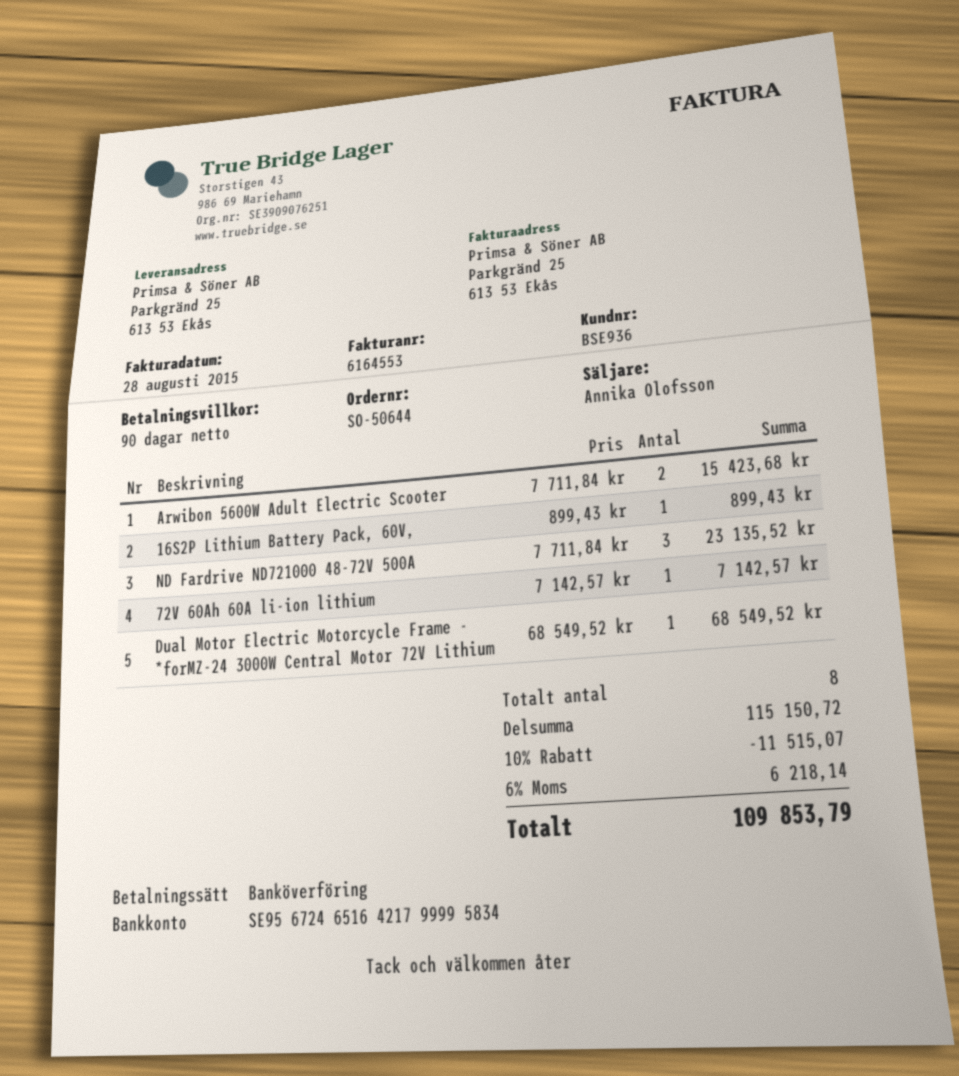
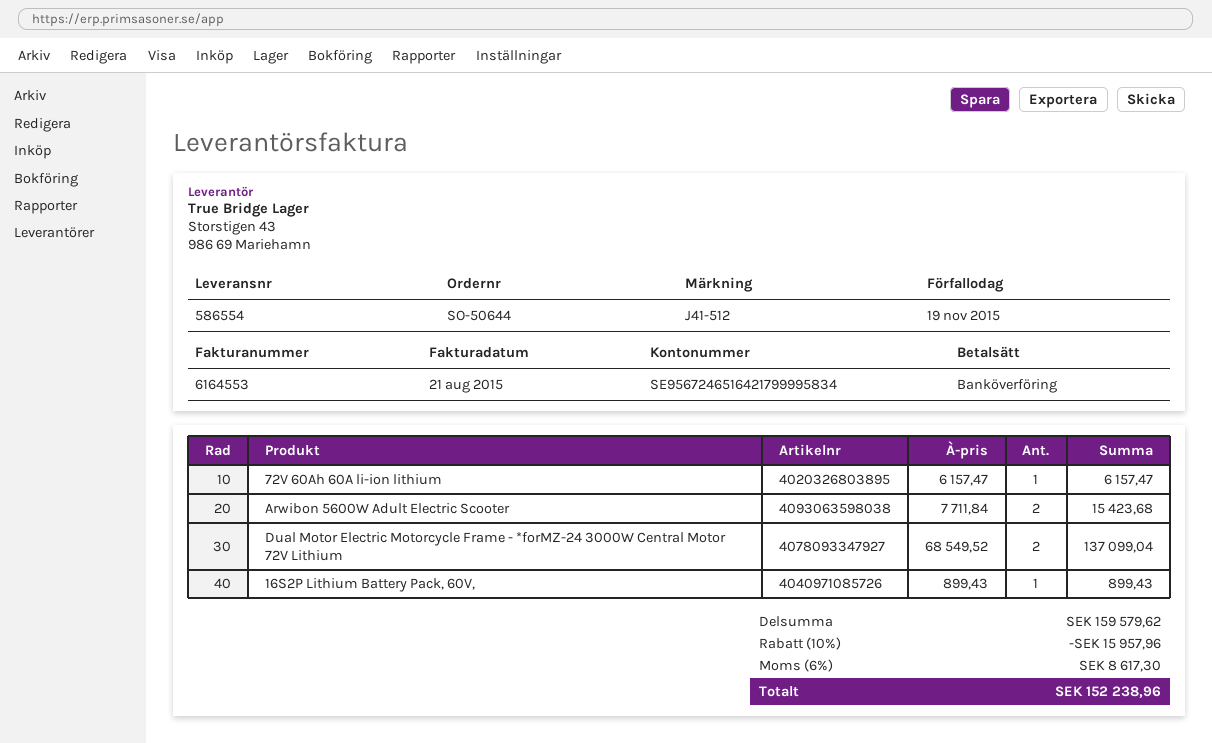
invoice date: 2015-08-28 -> 2015-08-21
ND Fardrive ND721000 48-72V 500A: 3 x 7711.84 = 23135.52 -> none
72V 60Ah 60A li-ion lithium: 1 x 7142.57 = 7142.57 -> 1 x 6157.47 = 6157.47
Dual Motor Electric Motorcycle Frame - *forMZ-24 3000W Central Motor 72V Lithium: 1 x 68549.52 = 68549.52 -> 2 x 68549.52 = 137099.04
subtotal: 115150.72 -> 159579.62
discount: 10% = 11515.07 -> 10% = 15957.96
tax: 6% = 6218.14 -> 6% = 8617.30
total: 109853.79 -> 152238.96

